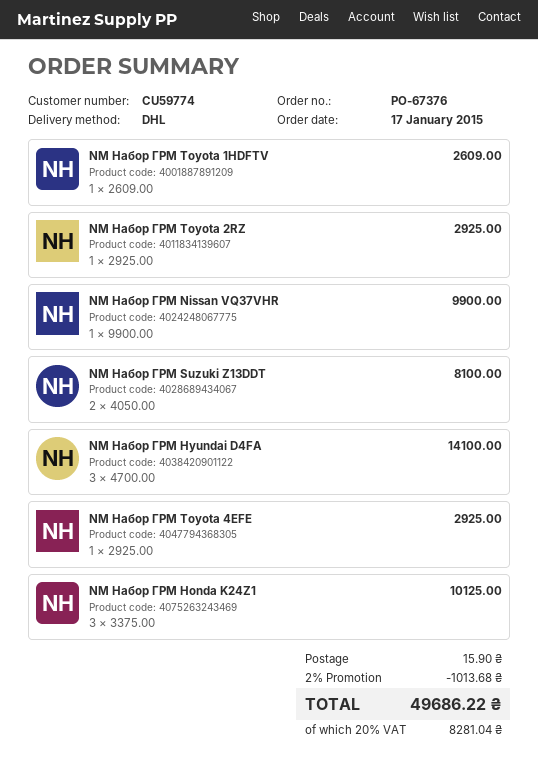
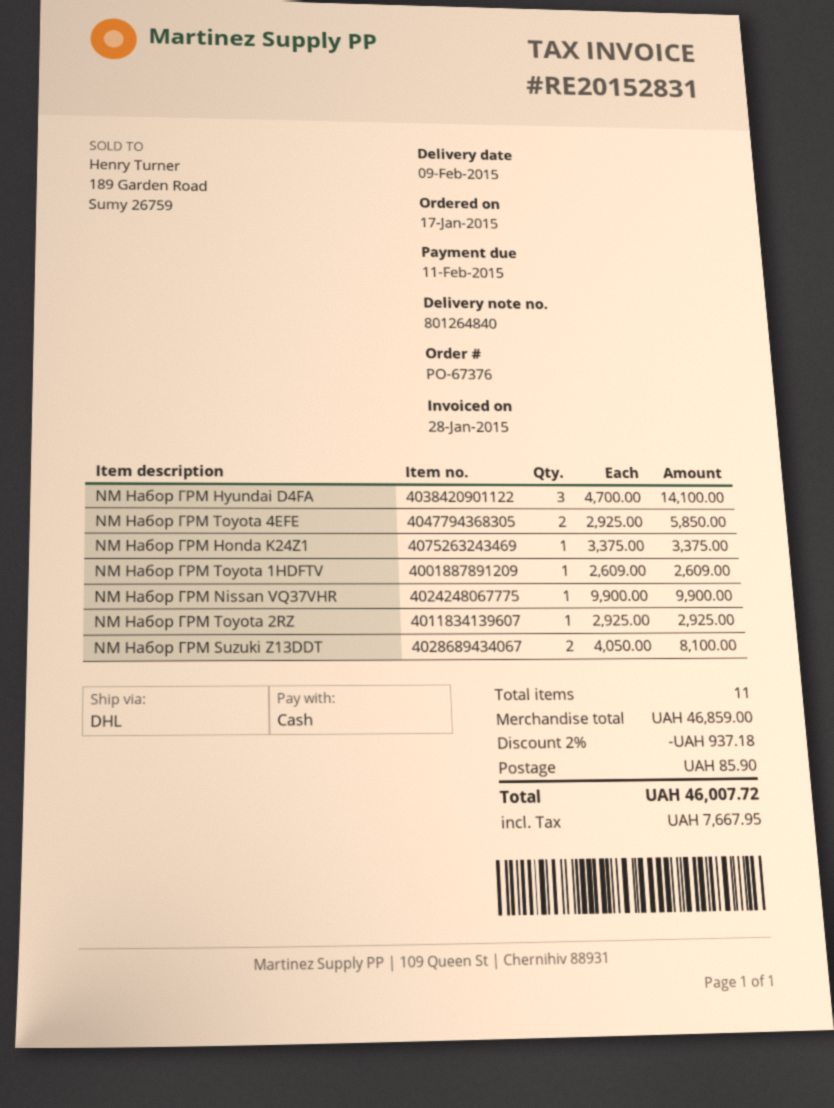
NM Набор ГРМ Toyota 4EFE: 1 x 2925.00 = 2925.00 -> 2 x 2925.00 = 5850.00
NM Набор ГРМ Honda K24Z1: 3 x 3375.00 = 10125.00 -> 1 x 3375.00 = 3375.00
discount: 2% = 1013.68 -> 2% = 937.18
shipping: 15.90 -> 85.90
tax: 8281.04 -> 7667.95
total: 49686.22 -> 46007.72

